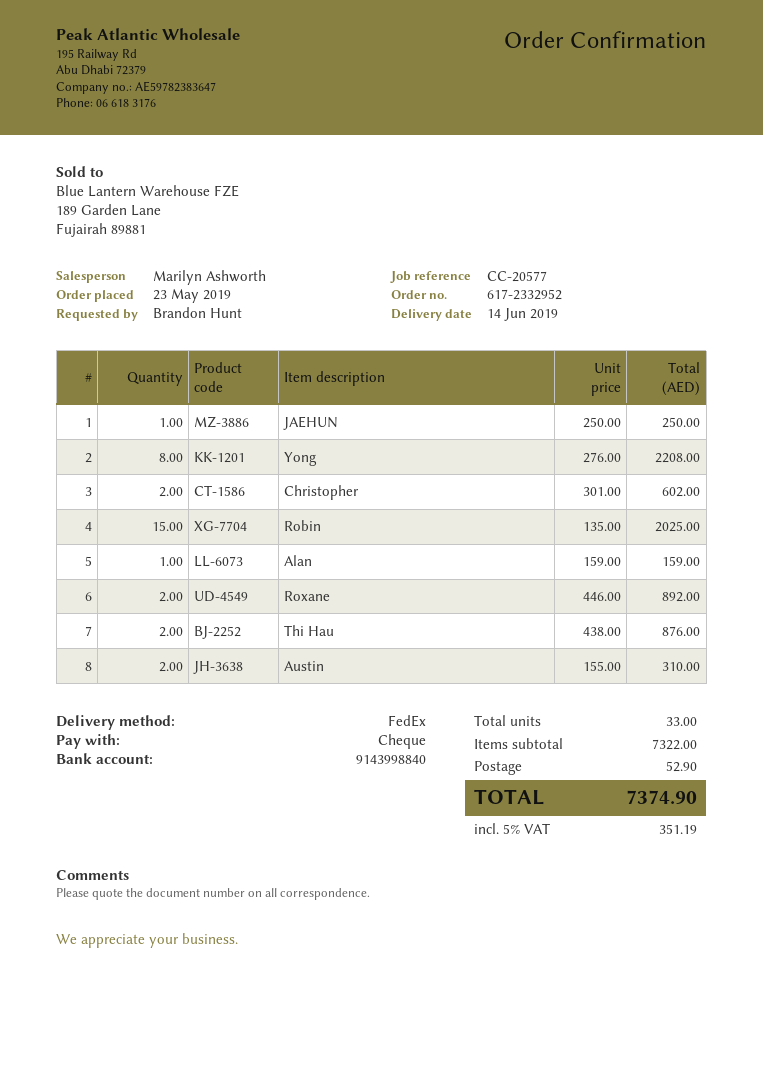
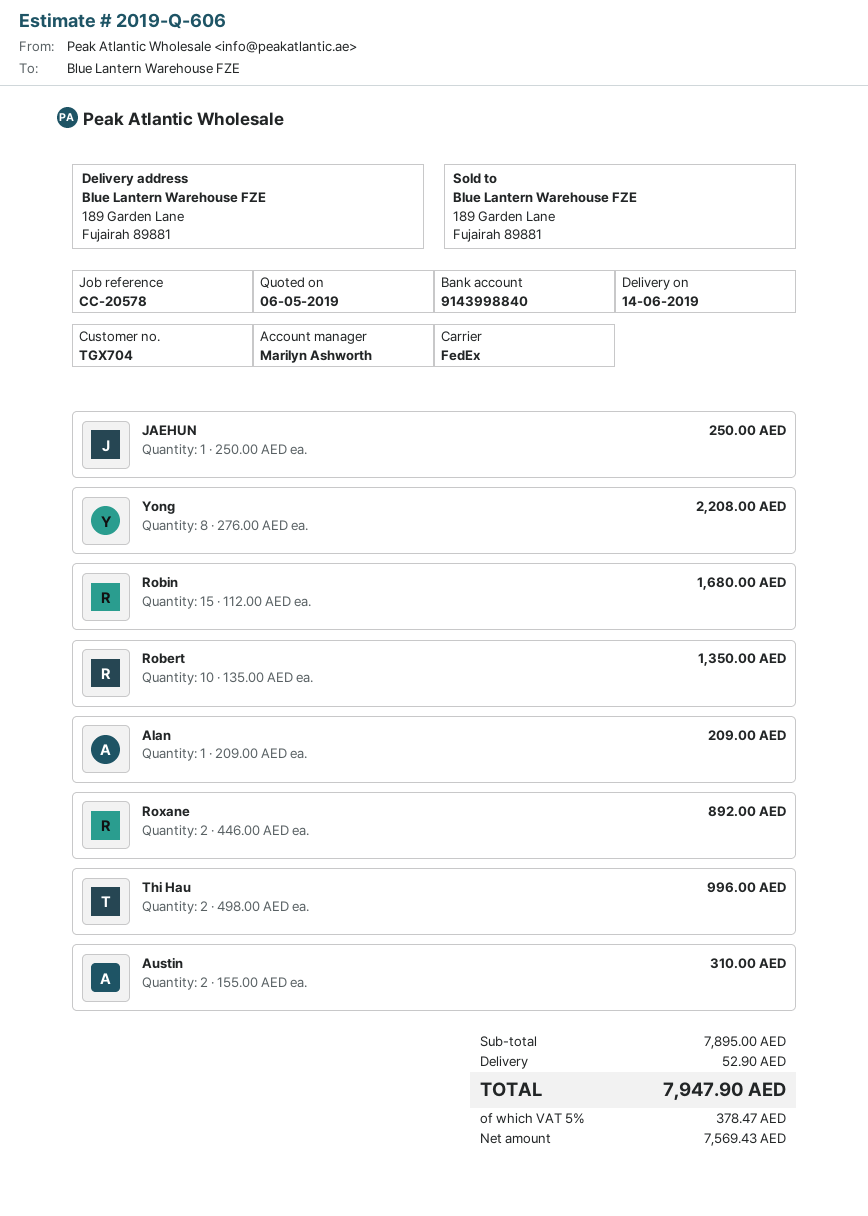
reference: CC-20577 -> CC-20578
Christopher: 2 x 301.00 = 602.00 -> none
Robin: 15 x 135.00 = 2025.00 -> 15 x 112.00 = 1680.00
Alan: 1 x 159.00 = 159.00 -> 1 x 209.00 = 209.00
Thi Hau: 2 x 438.00 = 876.00 -> 2 x 498.00 = 996.00
Robert: none -> 10 x 135.00 = 1350.00
subtotal: 7322.00 -> 7895.00
tax: 5% = 351.19 -> 5% = 378.47
total: 7374.90 -> 7947.90

